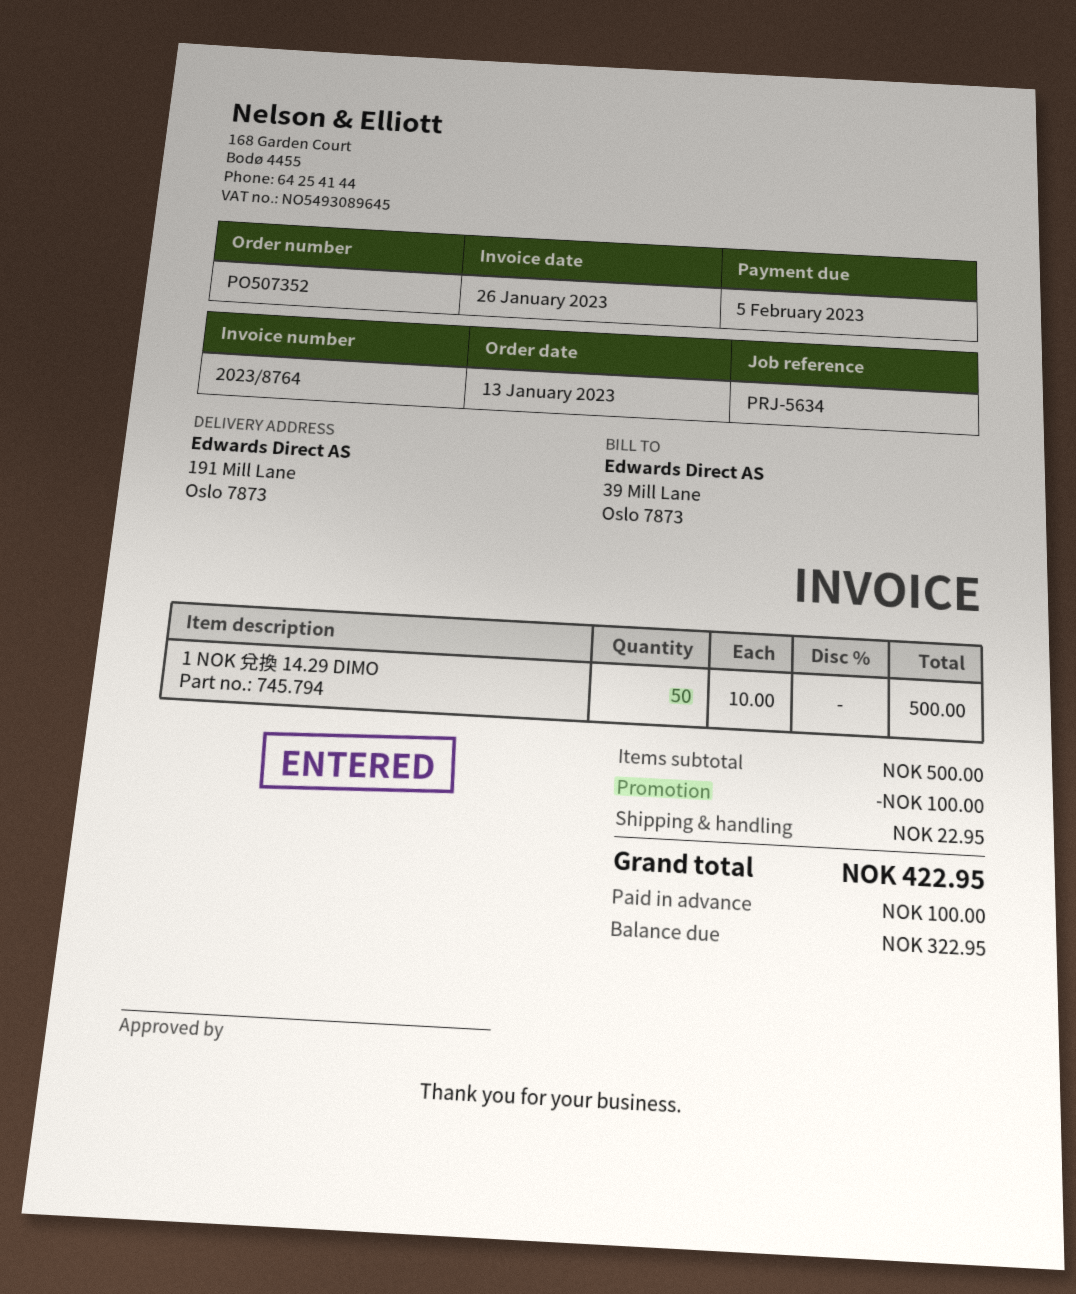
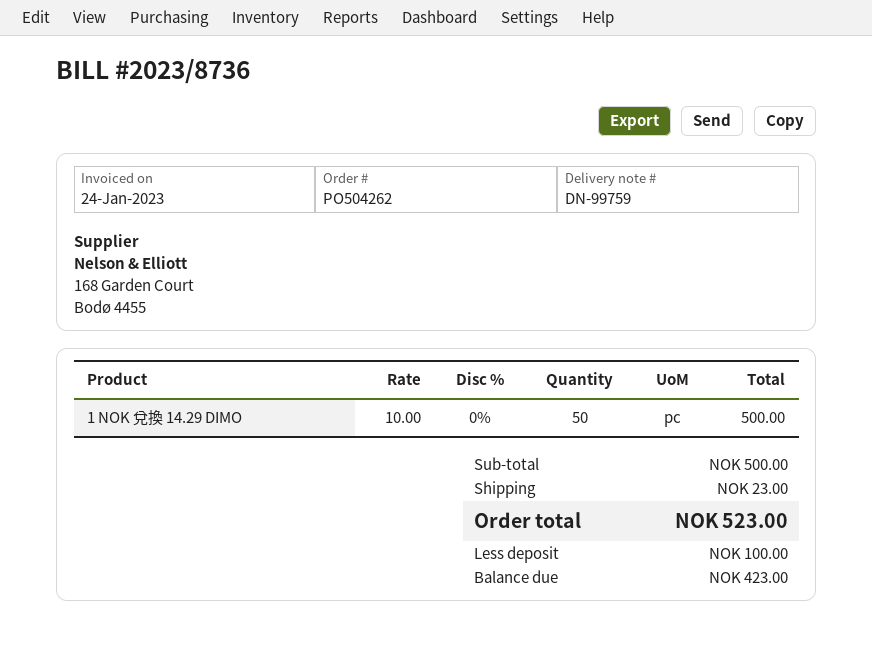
order number: PO507352 -> PO504262
invoice number: 2023/8764 -> 2023/8736
invoice date: 2023-01-26 -> 2023-01-24
discount: 100.00 -> none
shipping: 22.95 -> 23.00
total: 422.95 -> 523.00
balance: 322.95 -> 423.00

